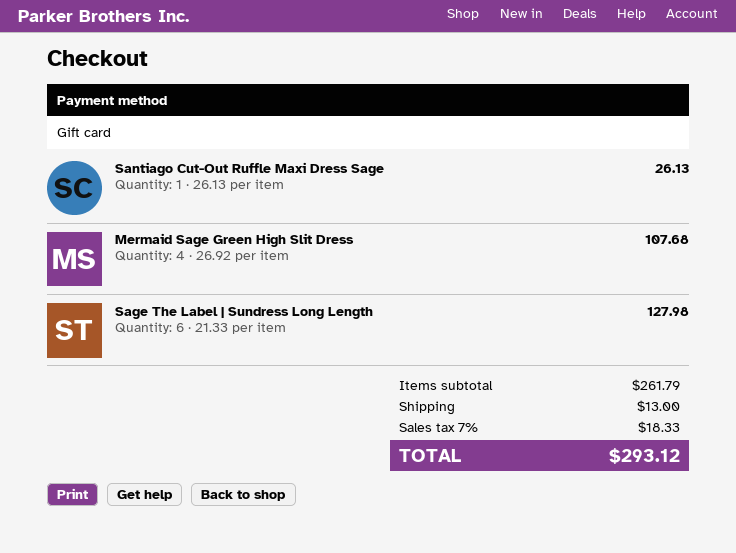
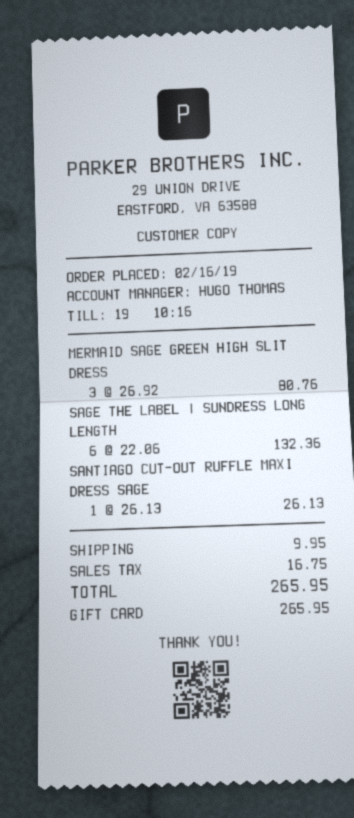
Mermaid Sage Green High Slit Dress: 4 x 26.92 = 107.68 -> 3 x 26.92 = 80.76
Sage The Label | Sundress Long Length: 6 x 21.33 = 127.98 -> 6 x 22.06 = 132.36
shipping: 13.00 -> 9.95
tax: 18.33 -> 16.75
total: 293.12 -> 265.95

